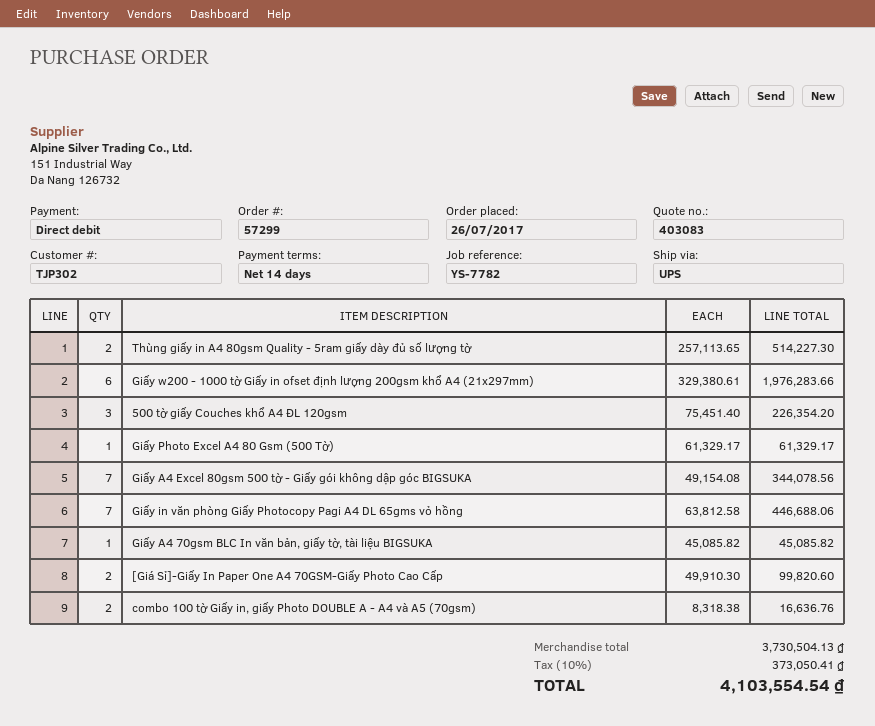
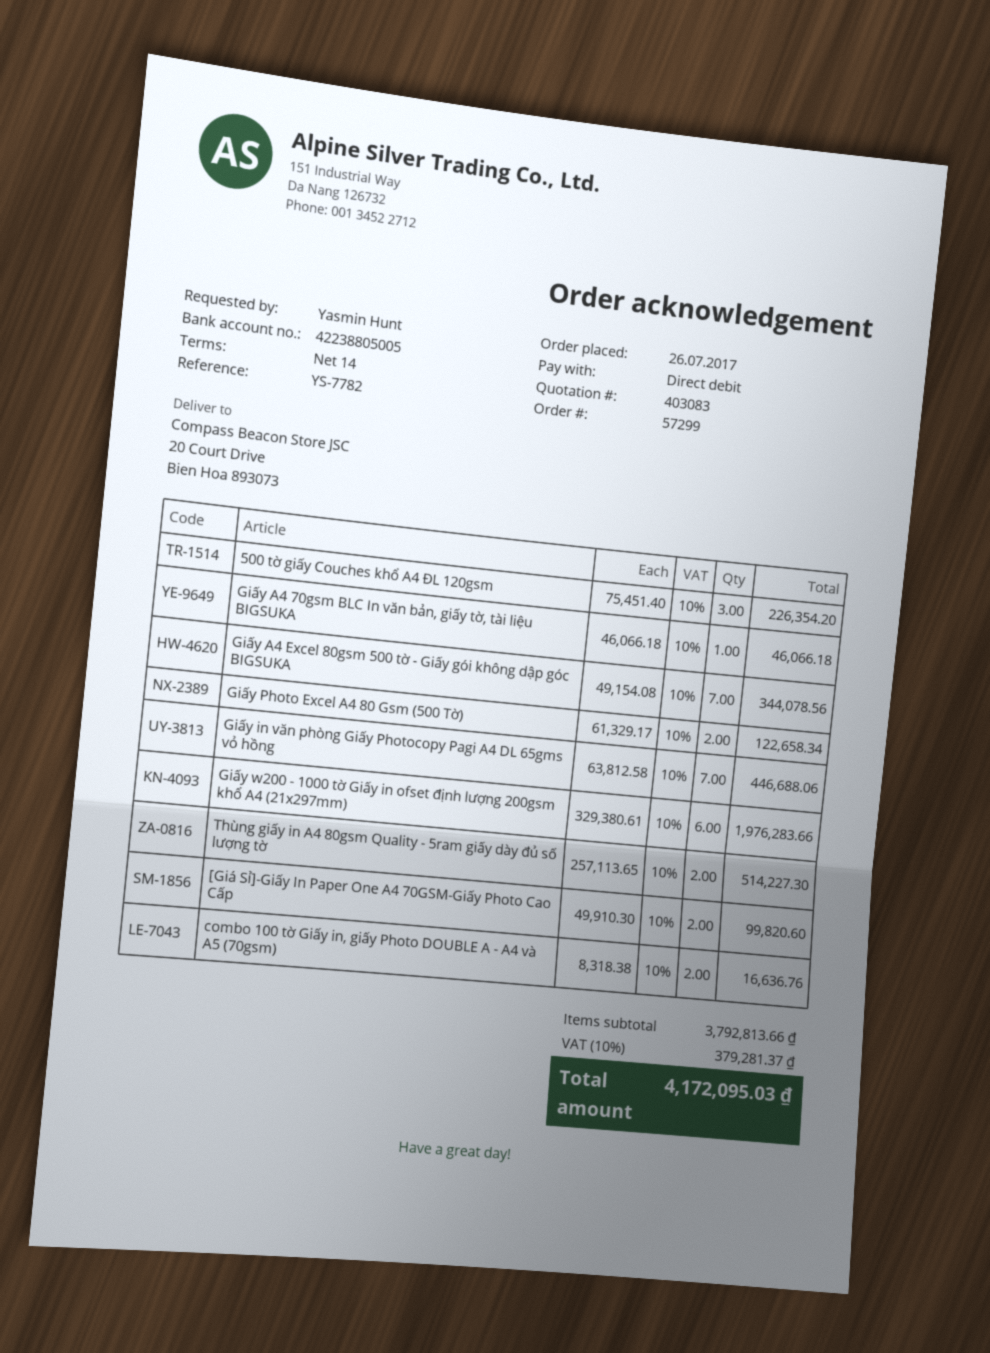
Giấy Photo Excel A4 80 Gsm (500 Tờ): 1 x 61329.17 = 61329.17 -> 2 x 61329.17 = 122658.34
Giấy A4 70gsm BLC In văn bản, giấy tờ, tài liệu BIGSUKA: 1 x 45085.82 = 45085.82 -> 1 x 46066.18 = 46066.18
subtotal: 3730504.13 -> 3792813.66
tax: 10% = 373050.41 -> 10% = 379281.37
total: 4103554.54 -> 4172095.03

